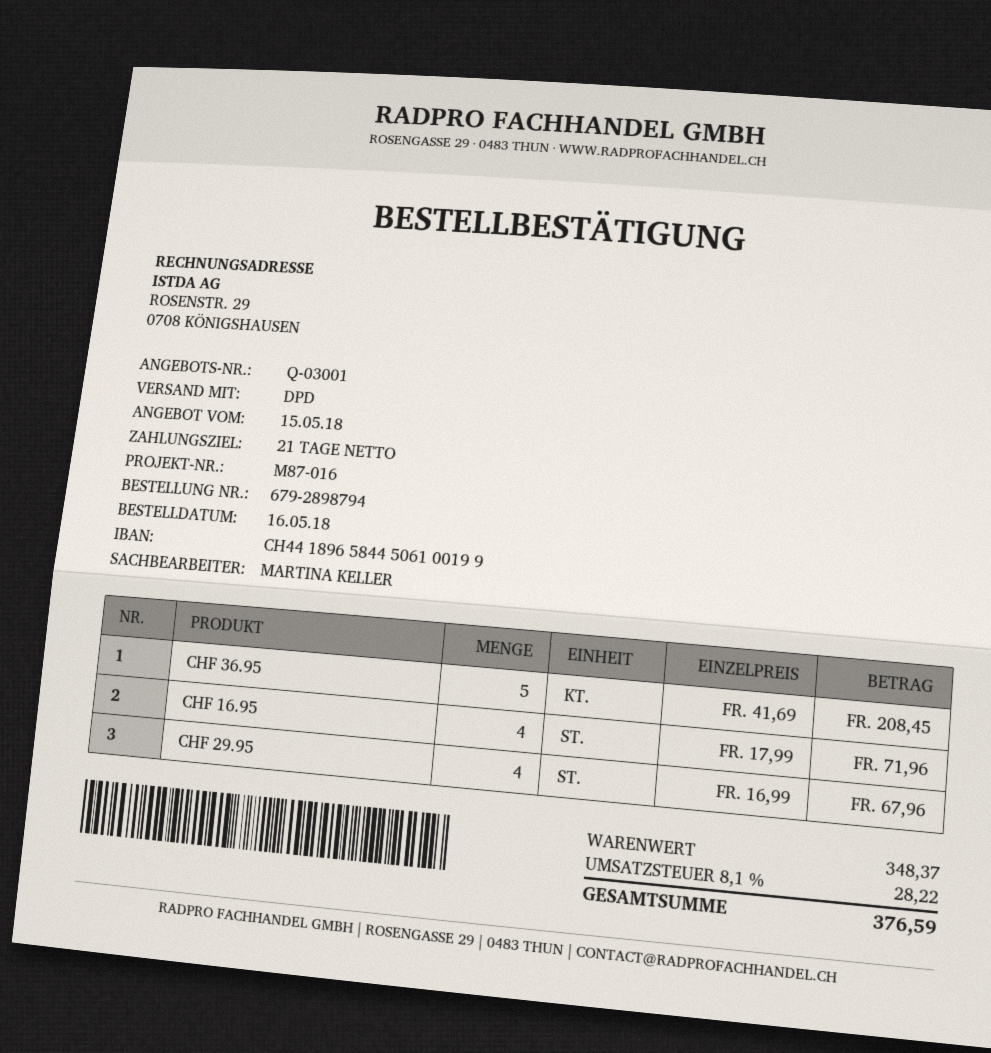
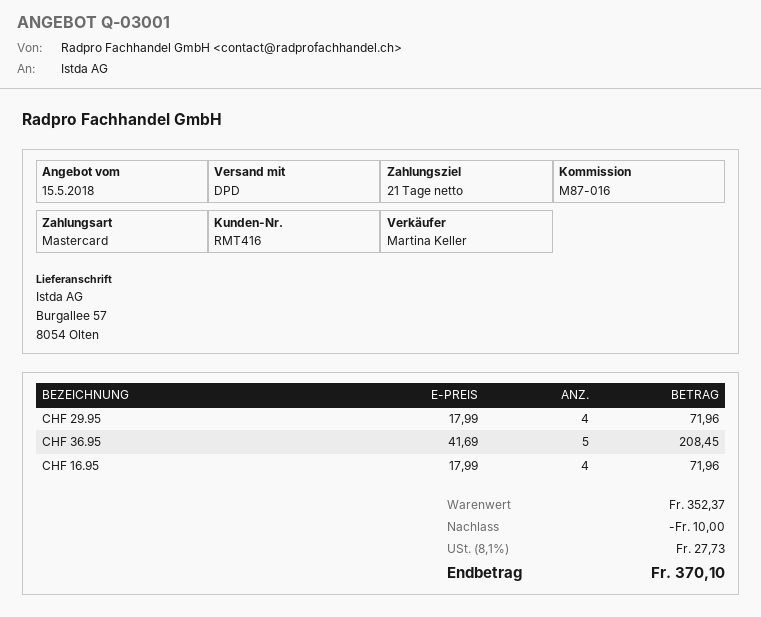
CHF 29.95: 4 x 16.99 = 67.96 -> 4 x 17.99 = 71.96
subtotal: 348.37 -> 352.37
discount: none -> 10.00
tax: 8.1% = 28.22 -> 8.1% = 27.73
total: 376.59 -> 370.10

